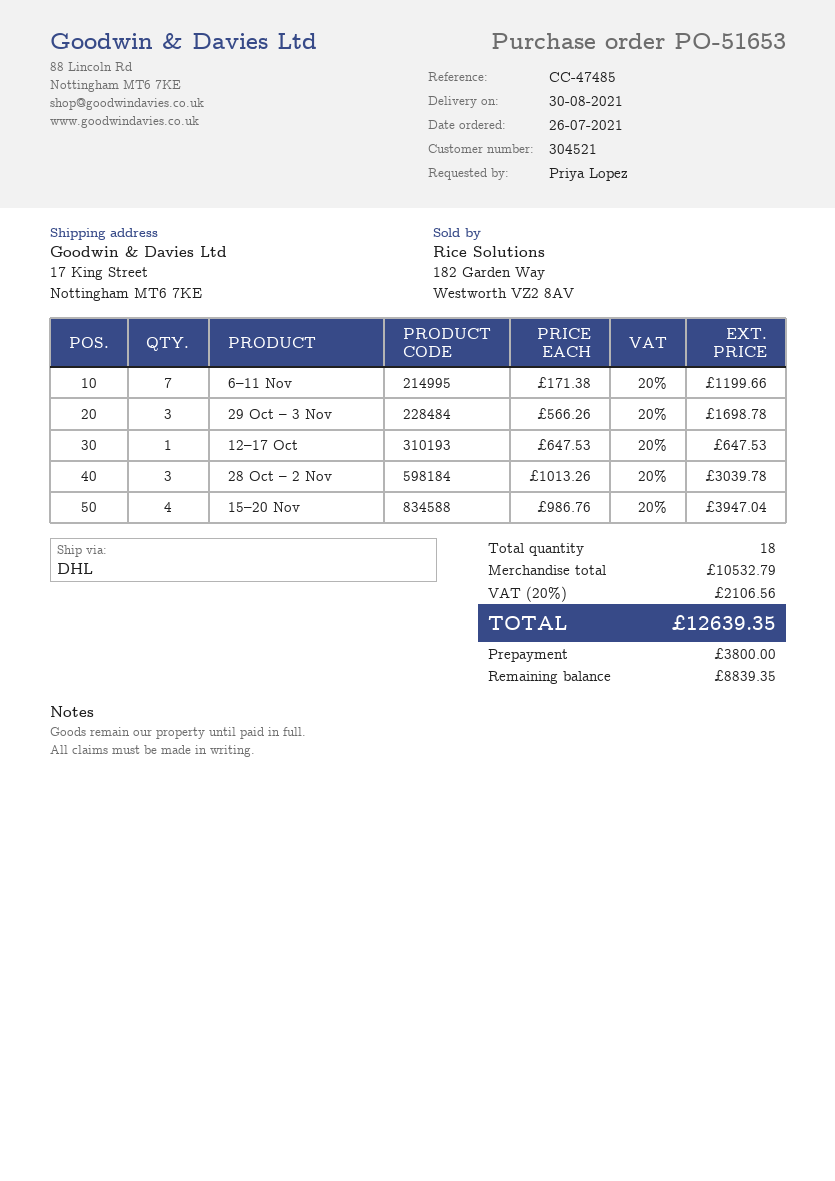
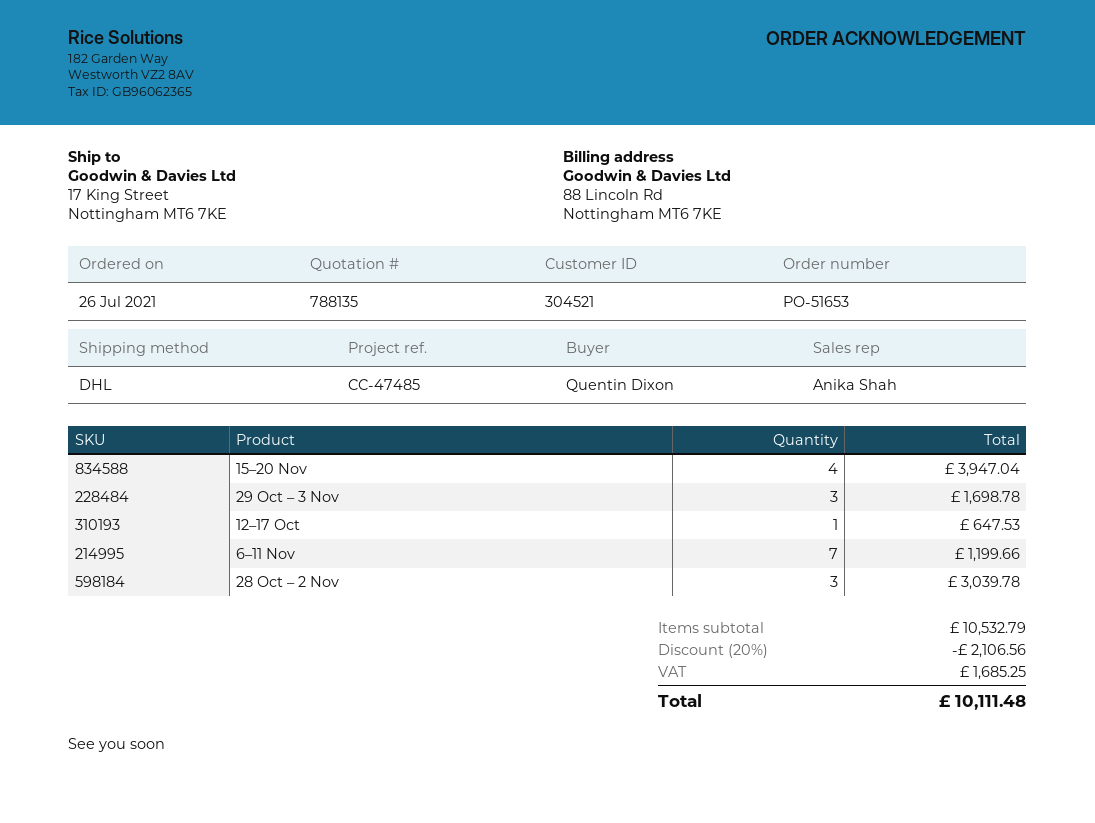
ordered by: Priya Lopez -> Quentin Dixon
discount: none -> 20% = 2106.56
tax: 2106.56 -> 1685.25
total: 12639.35 -> 10111.48

